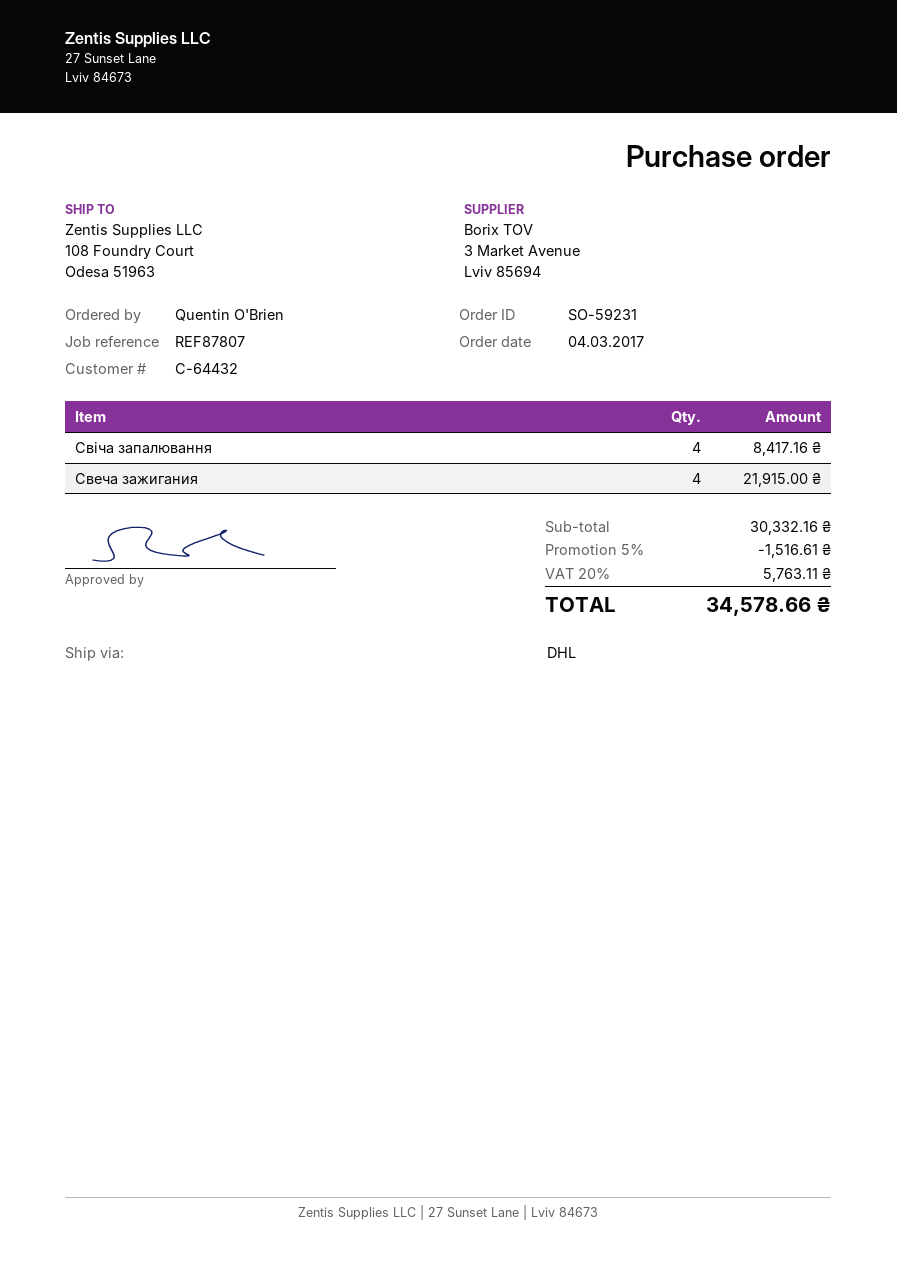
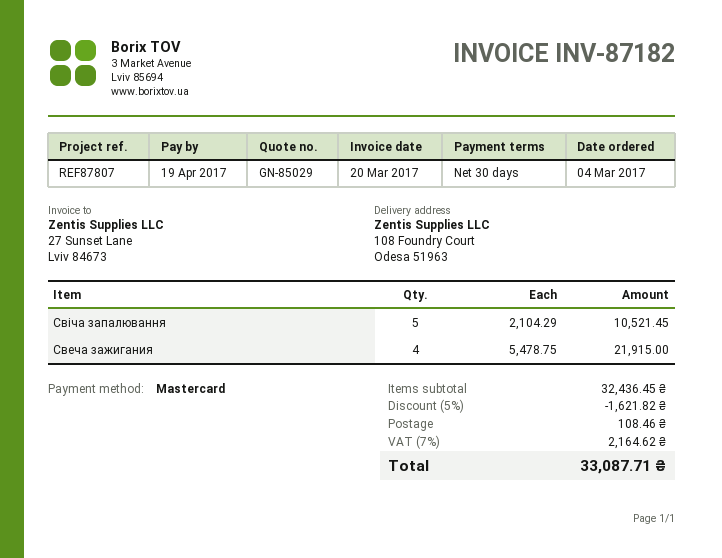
Свіча запалювання: 4 for 8417.16 -> 5 for 10521.45
subtotal: 30332.16 -> 32436.45
discount: 5% = 1516.61 -> 5% = 1621.82
shipping: none -> 108.46
tax: 20% = 5763.11 -> 7% = 2164.62
total: 34578.66 -> 33087.71

